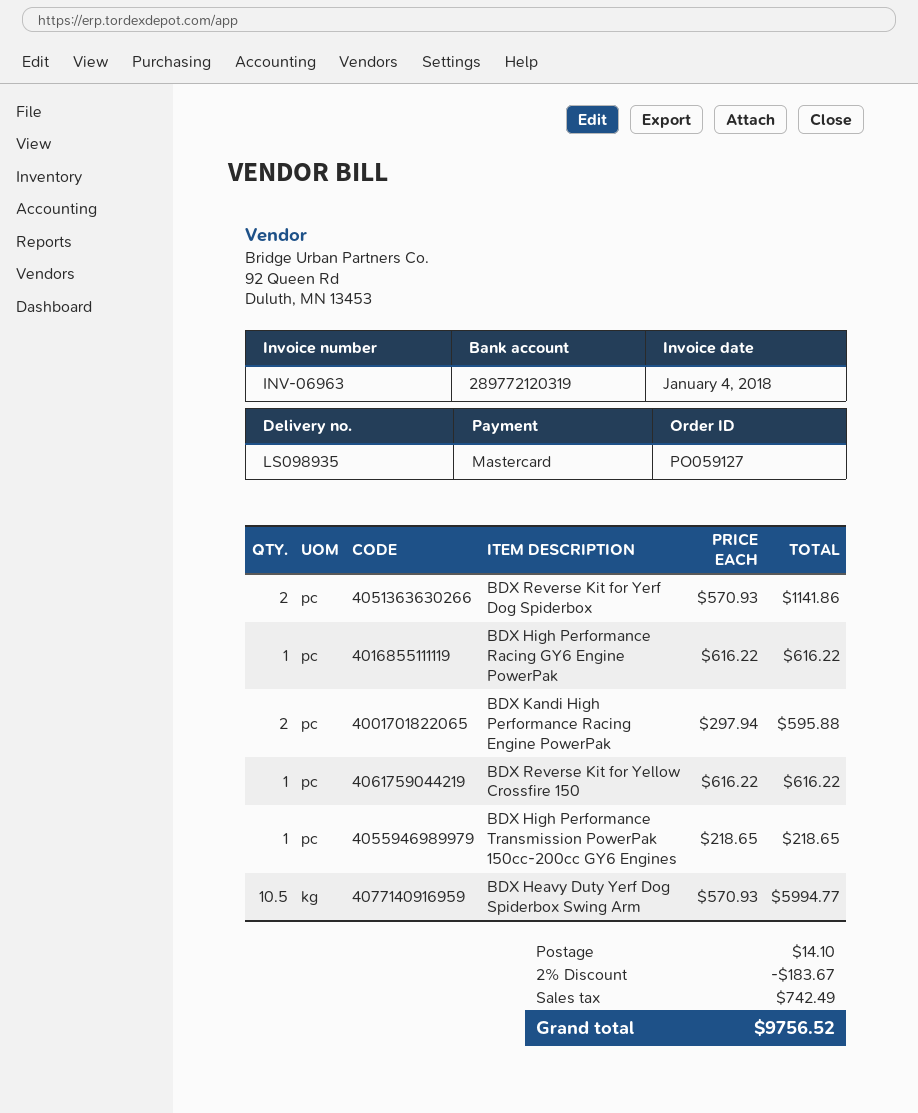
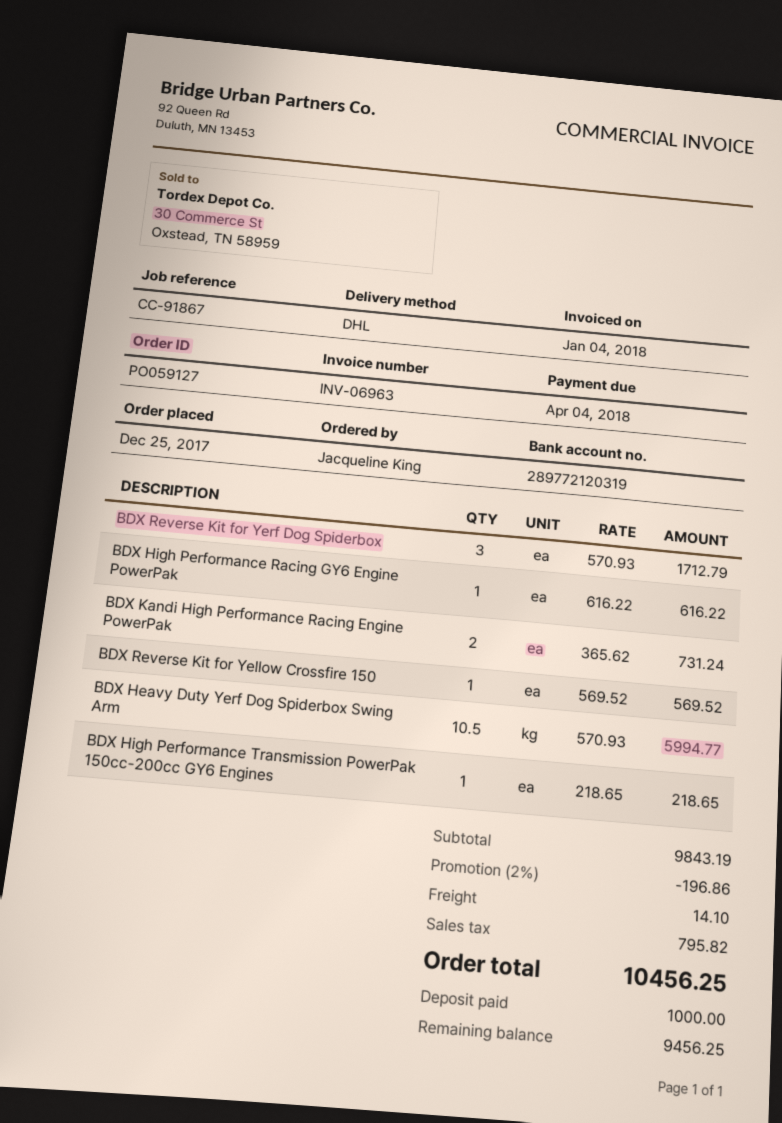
BDX Reverse Kit for Yerf Dog Spiderbox: 2 x 570.93 = 1141.86 -> 3 x 570.93 = 1712.79
BDX Kandi High Performance Racing Engine PowerPak: 2 x 297.94 = 595.88 -> 2 x 365.62 = 731.24
BDX Reverse Kit for Yellow Crossfire 150: 1 x 616.22 = 616.22 -> 1 x 569.52 = 569.52
discount: 2% = 183.67 -> 2% = 196.86
tax: 742.49 -> 795.82
total: 9756.52 -> 10456.25

